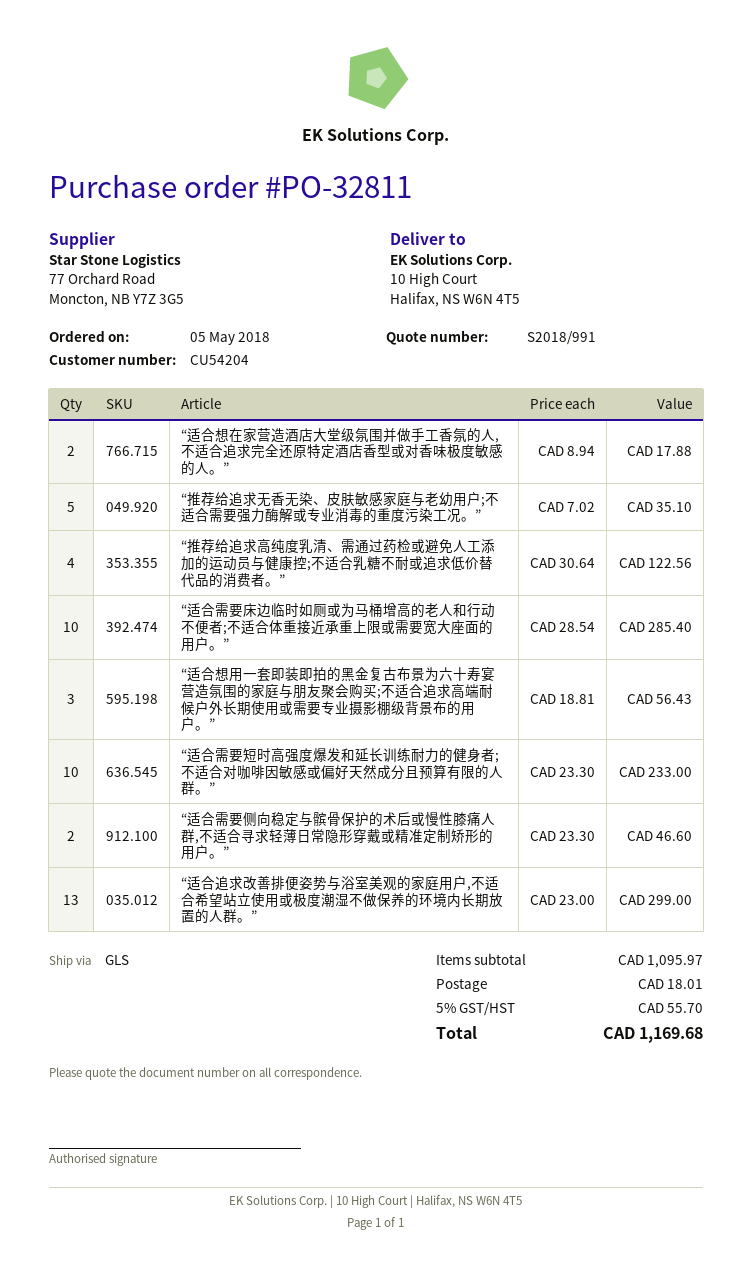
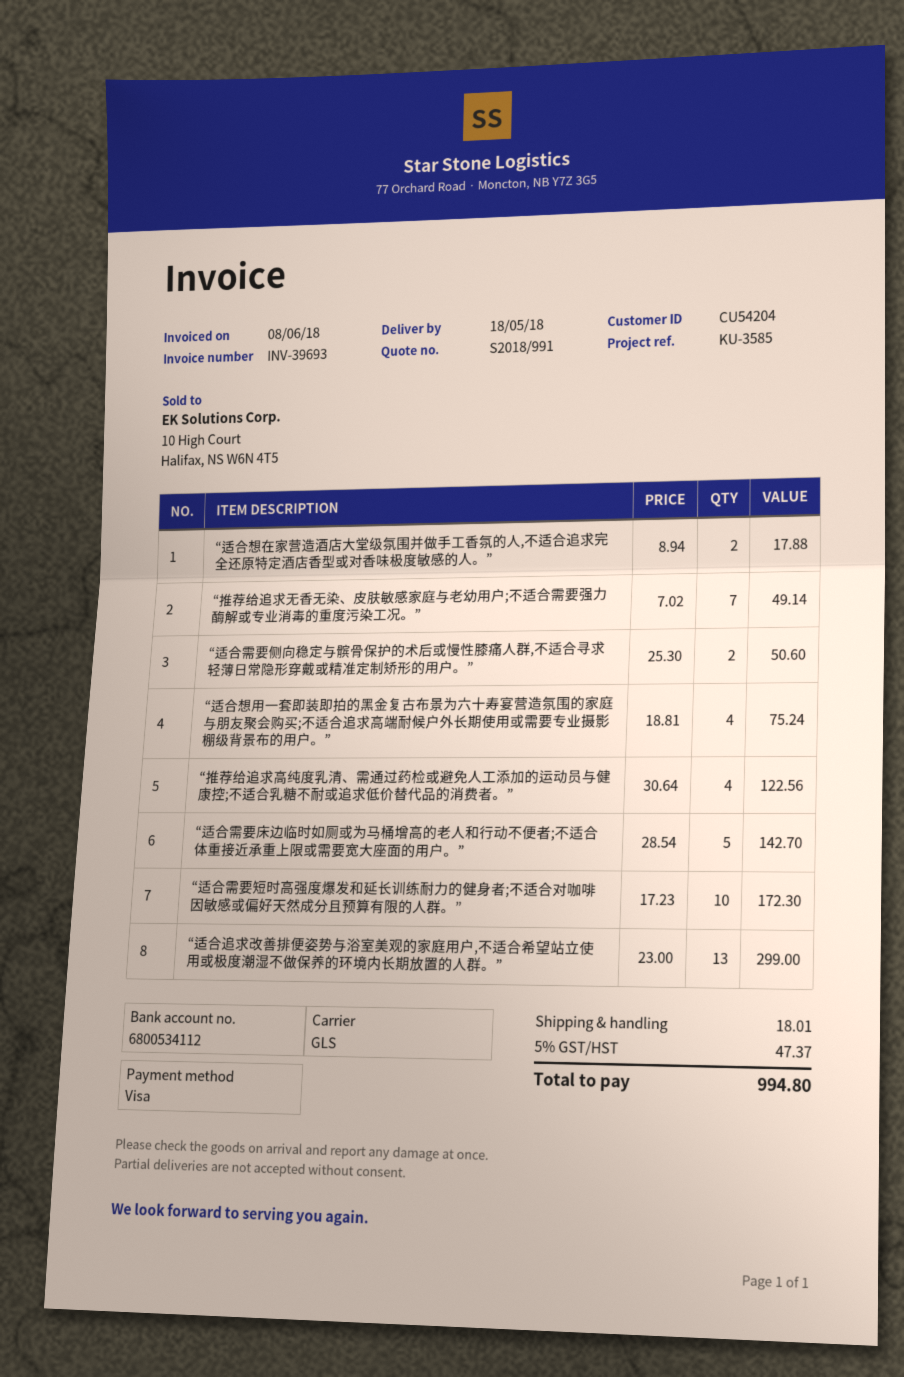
“推荐给追求无香无染、皮肤敏感家庭与老幼用户;不适合需要强力酶解或专业消毒的重度污染工况。”: 5 x 7.02 = 35.10 -> 7 x 7.02 = 49.14
“适合需要床边临时如厕或为马桶增高的老人和行动不便者;不适合体重接近承重上限或需要宽大座面的用户。”: 10 x 28.54 = 285.40 -> 5 x 28.54 = 142.70
“适合想用一套即装即拍的黑金复古布景为六十寿宴营造氛围的家庭与朋友聚会购买;不适合追求高端耐候户外长期使用或需要专业摄影棚级背景布的用户。”: 3 x 18.81 = 56.43 -> 4 x 18.81 = 75.24
“适合需要短时高强度爆发和延长训练耐力的健身者;不适合对咖啡因敏感或偏好天然成分且预算有限的人群。”: 10 x 23.30 = 233.00 -> 10 x 17.23 = 172.30
“适合需要侧向稳定与髌骨保护的术后或慢性膝痛人群,不适合寻求轻薄日常隐形穿戴或精准定制矫形的用户。”: 2 x 23.30 = 46.60 -> 2 x 25.30 = 50.60
tax: 5% = 55.70 -> 5% = 47.37
total: 1169.68 -> 994.80

